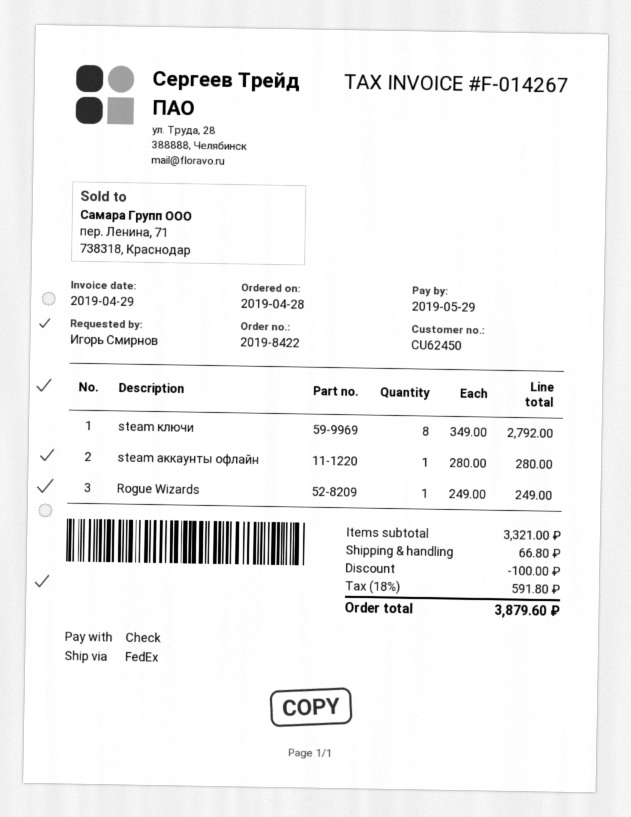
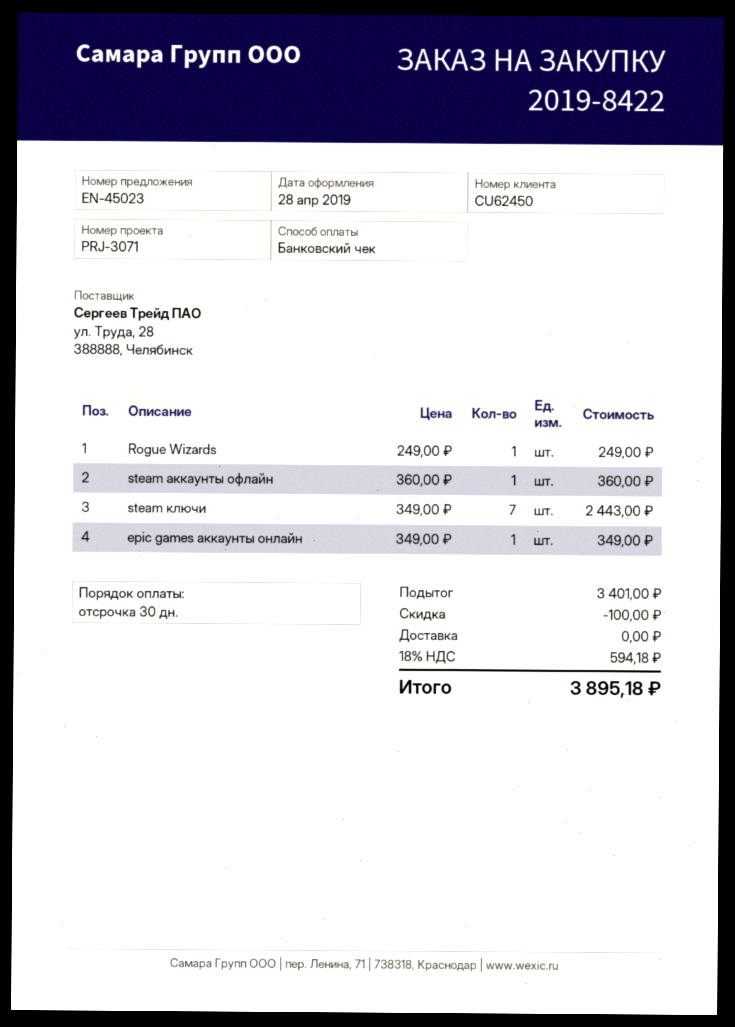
steam ключи: 8 x 349.00 = 2792.00 -> 7 x 349.00 = 2443.00
steam аккаунты офлайн: 1 x 280.00 = 280.00 -> 1 x 360.00 = 360.00
epic games аккаунты онлайн: none -> 1 x 349.00 = 349.00
subtotal: 3321.00 -> 3401.00
shipping: 66.80 -> 0.00
tax: 18% = 591.80 -> 18% = 594.18
total: 3879.60 -> 3895.18

